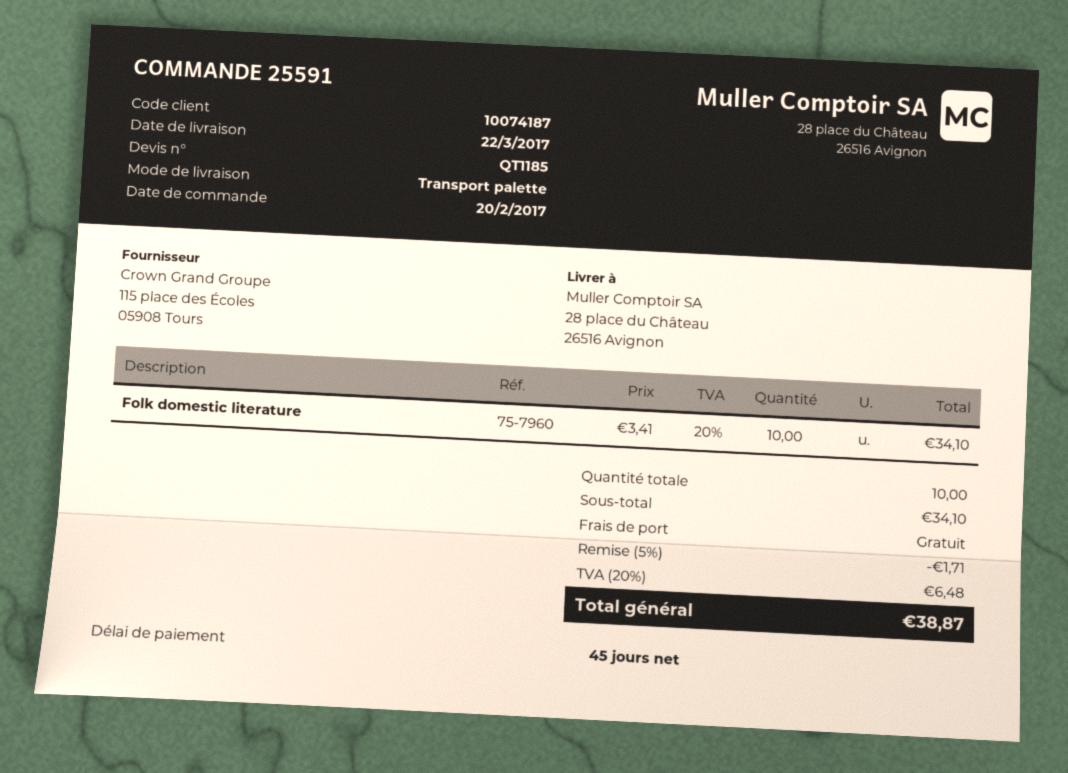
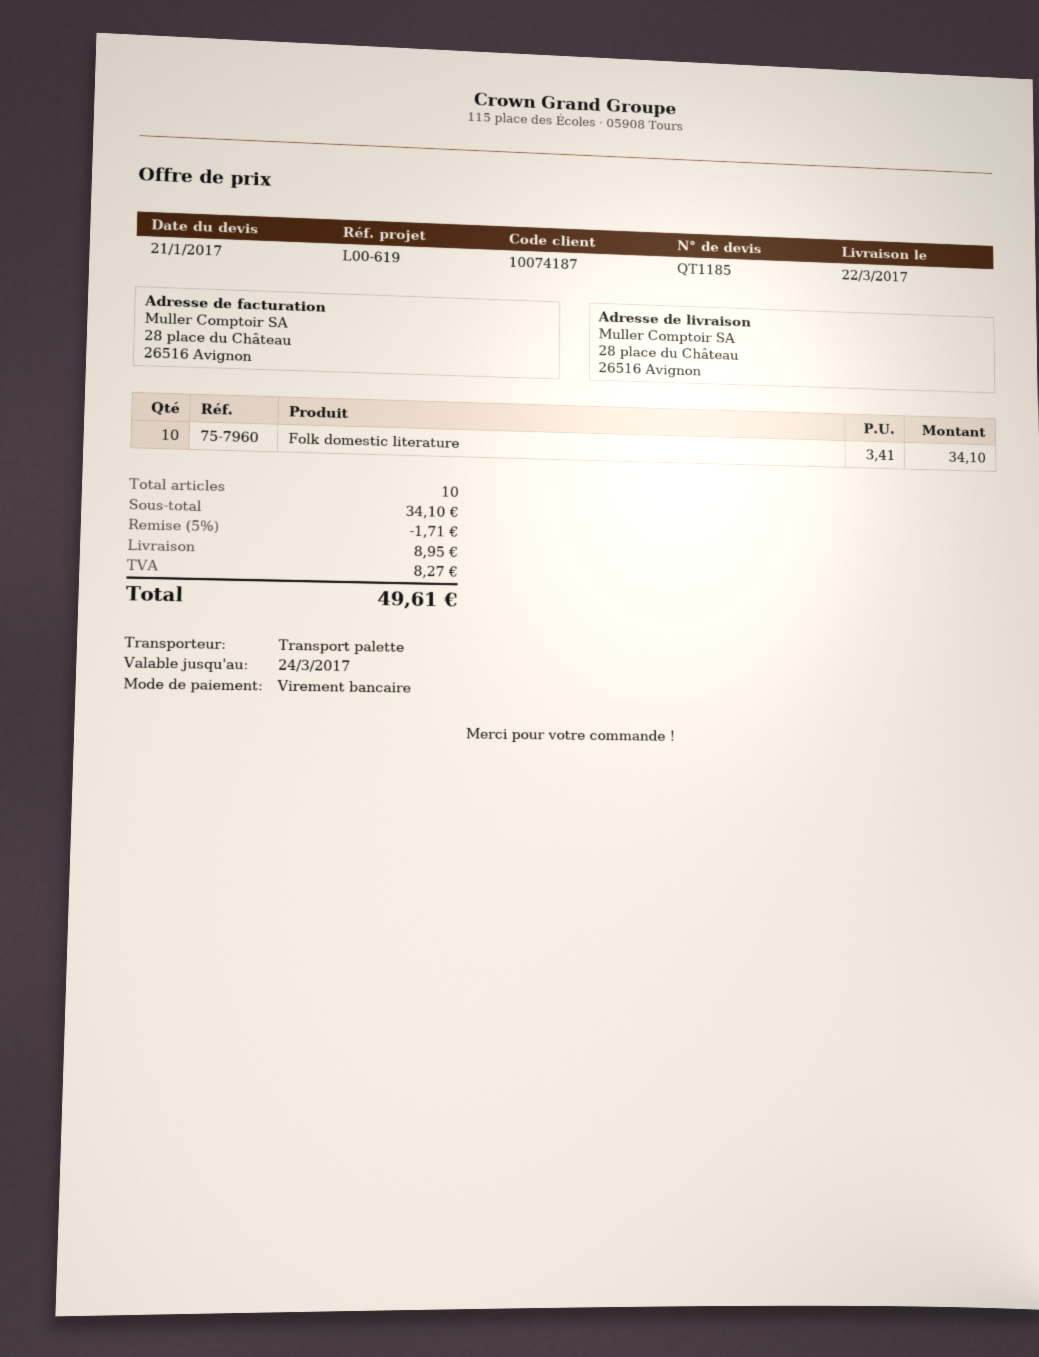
shipping: 0.00 -> 8.95
tax: 6.48 -> 8.27
total: 38.87 -> 49.61

